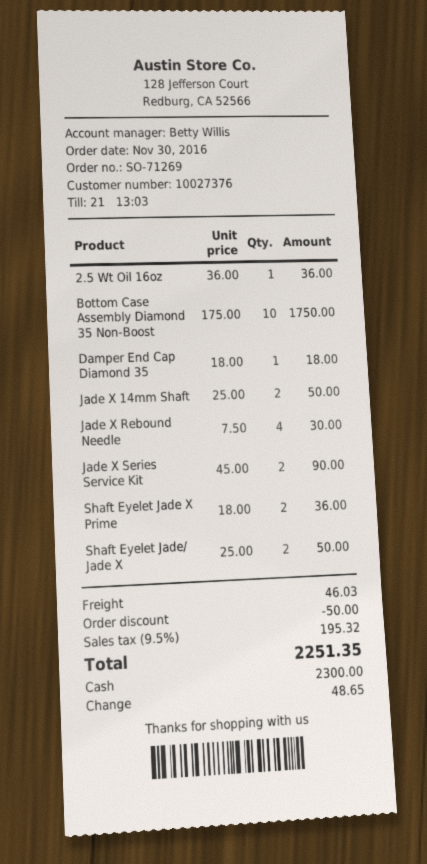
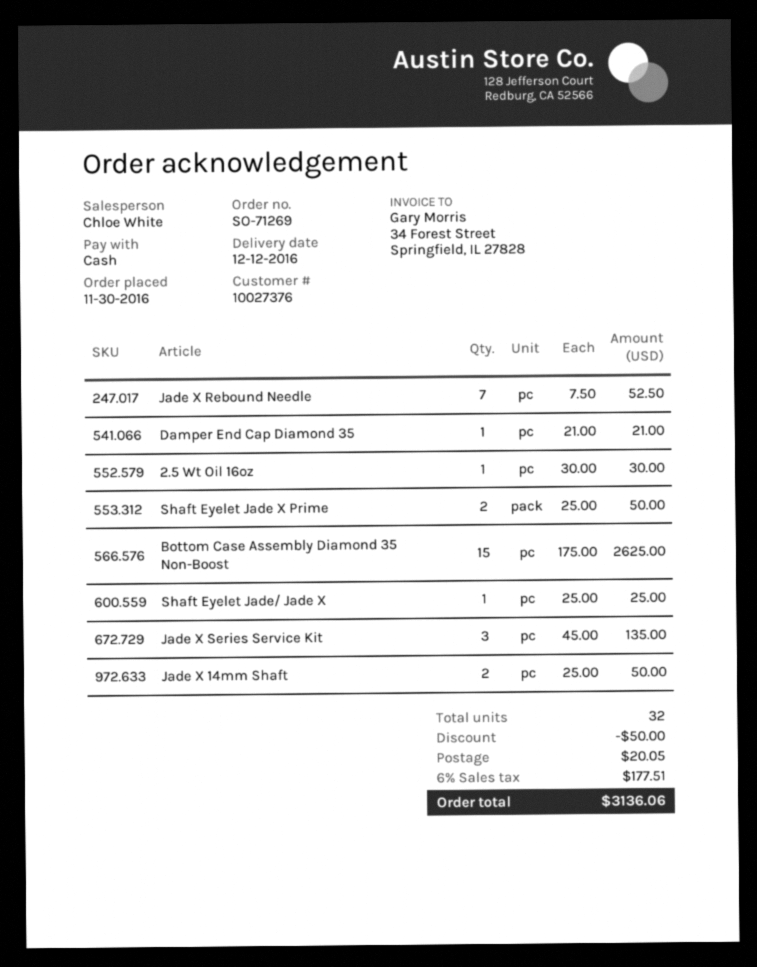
sales rep: Betty Willis -> Chloe White
2.5 Wt Oil 16oz: 1 x 36.00 = 36.00 -> 1 x 30.00 = 30.00
Bottom Case Assembly Diamond 35 Non-Boost: 10 x 175.00 = 1750.00 -> 15 x 175.00 = 2625.00
Damper End Cap Diamond 35: 1 x 18.00 = 18.00 -> 1 x 21.00 = 21.00
Jade X Rebound Needle: 4 x 7.50 = 30.00 -> 7 x 7.50 = 52.50
Jade X Series Service Kit: 2 x 45.00 = 90.00 -> 3 x 45.00 = 135.00
Shaft Eyelet Jade X Prime: 2 x 18.00 = 36.00 -> 2 x 25.00 = 50.00
Shaft Eyelet Jade/ Jade X: 2 x 25.00 = 50.00 -> 1 x 25.00 = 25.00
shipping: 46.03 -> 20.05
tax: 9.5% = 195.32 -> 6% = 177.51
total: 2251.35 -> 3136.06

